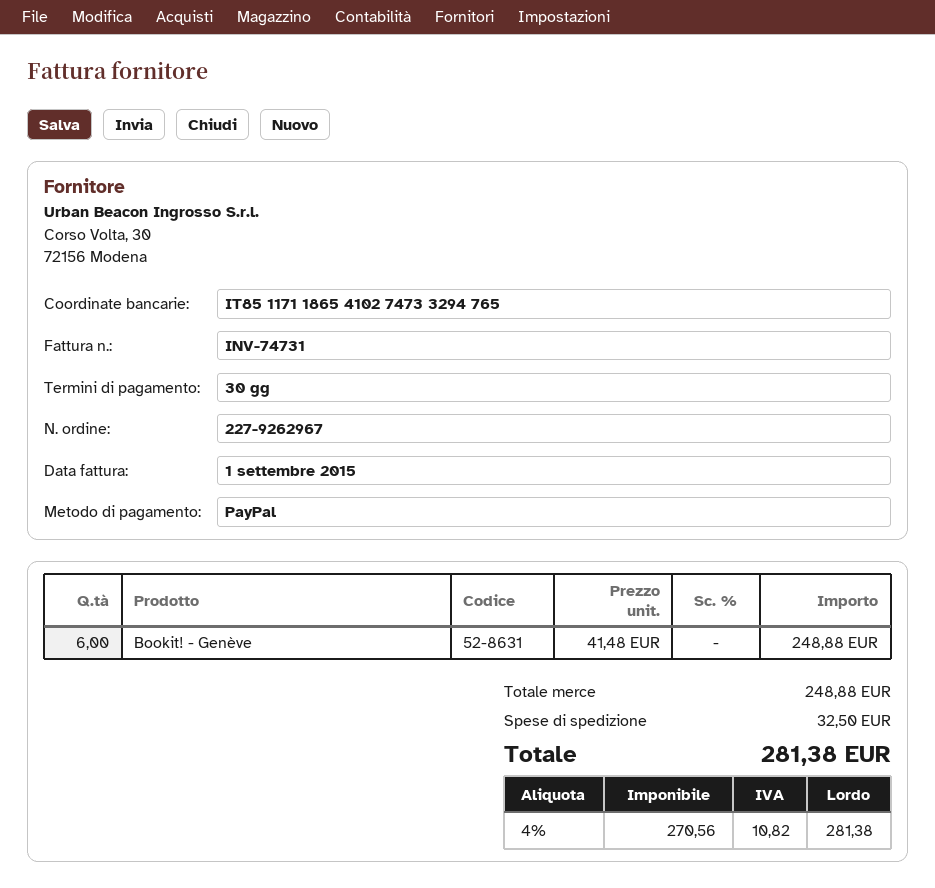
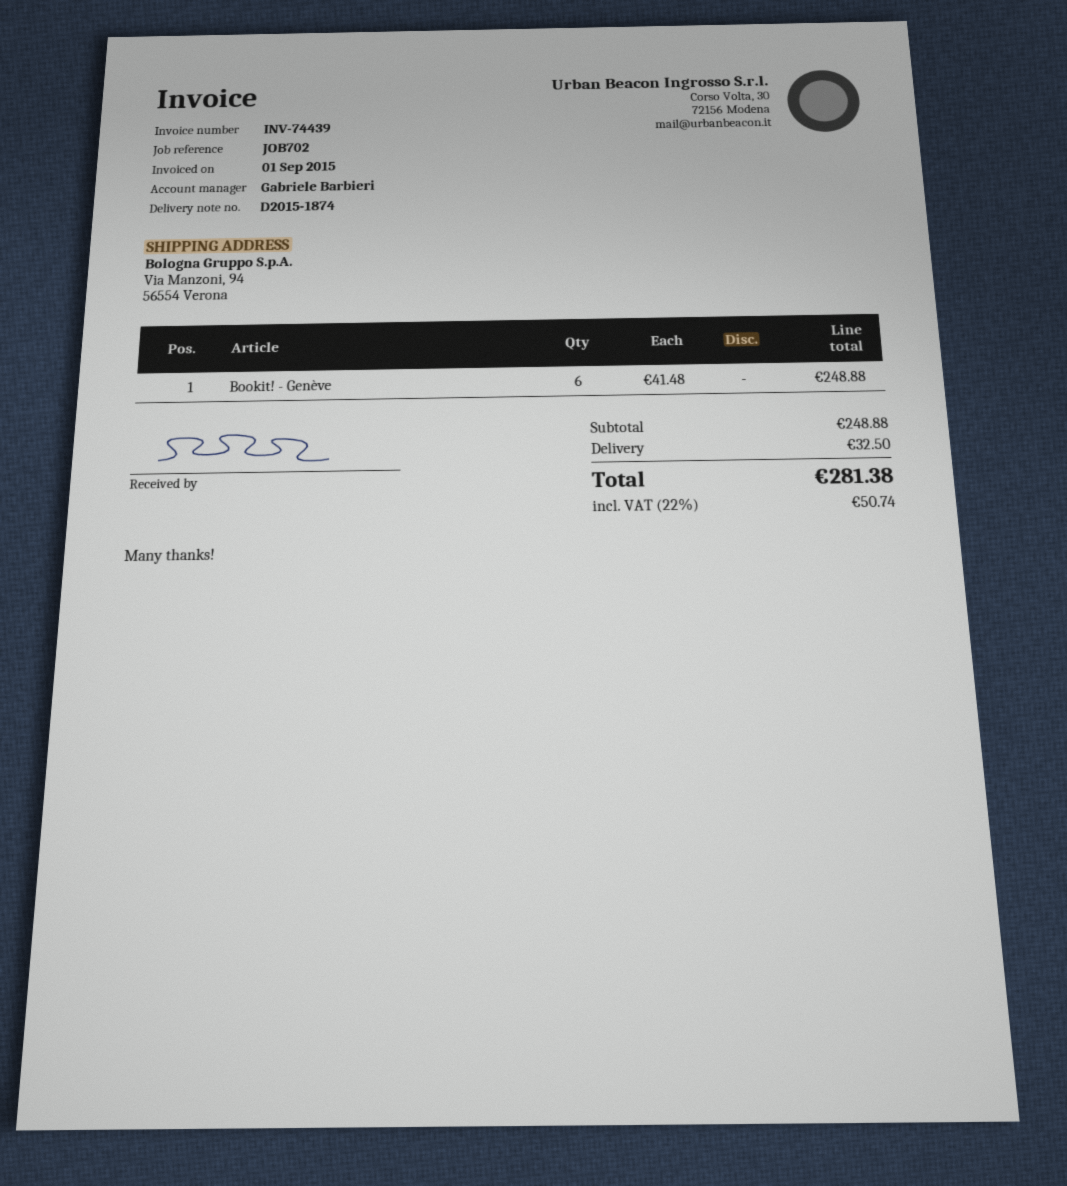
invoice number: INV-74731 -> INV-74439
tax: 4% = 10.82 -> 22% = 50.74

